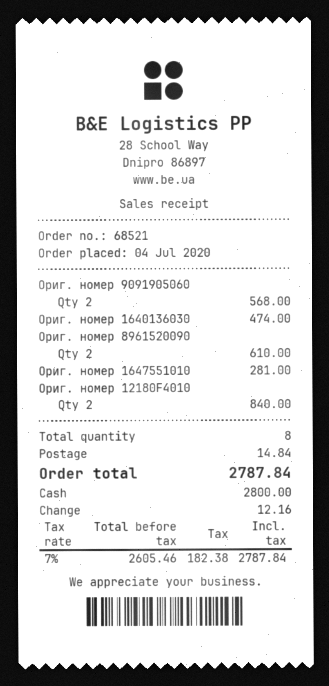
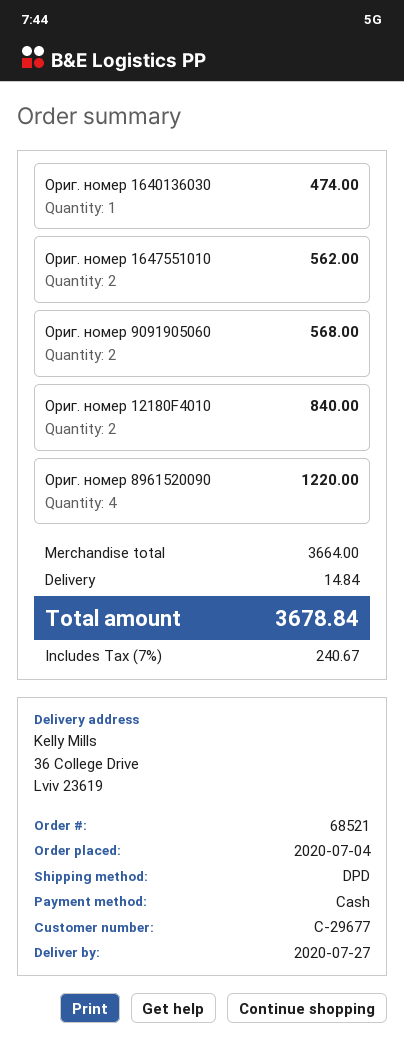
Ориг. номер 8961520090: 2 for 610.00 -> 4 for 1220.00
Ориг. номер 1647551010: 1 for 281.00 -> 2 for 562.00
tax: 7% = 182.38 -> 7% = 240.67
total: 2787.84 -> 3678.84

